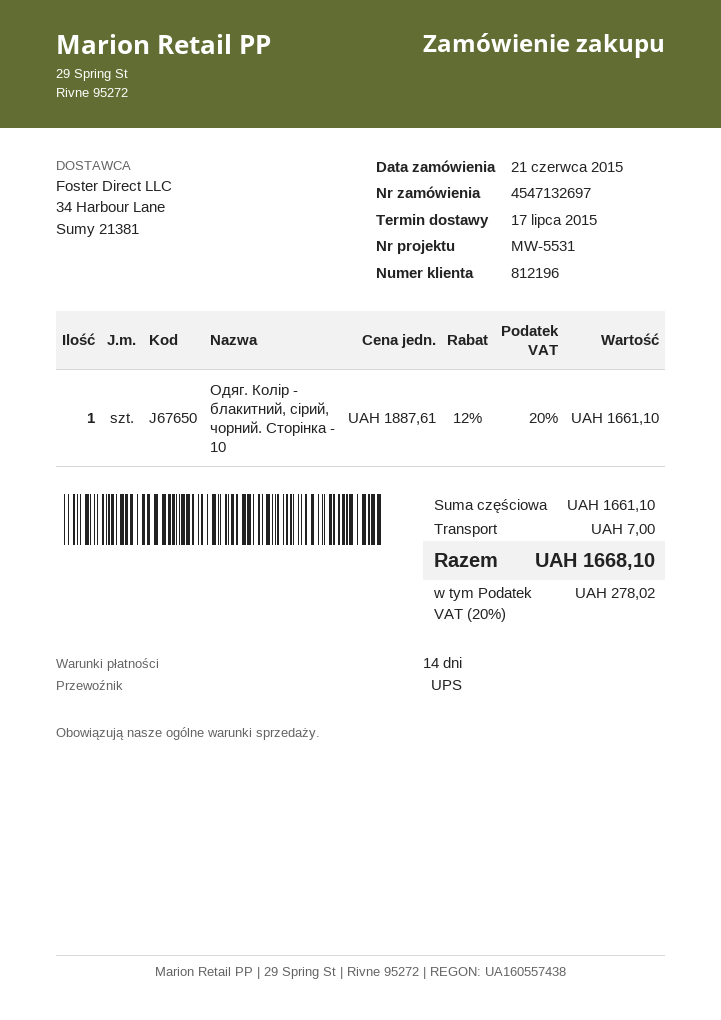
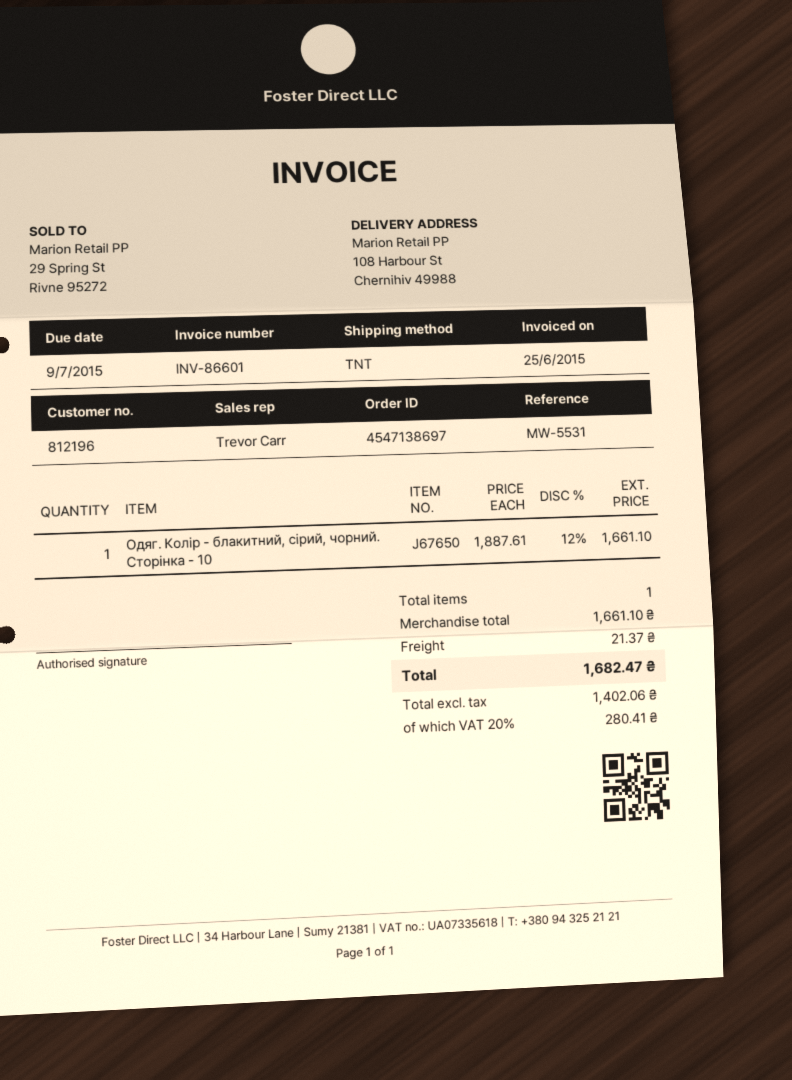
order number: 4547132697 -> 4547138697
shipping method: UPS -> TNT
shipping: 7.00 -> 21.37
tax: 20% = 278.02 -> 20% = 280.41
total: 1668.10 -> 1682.47

